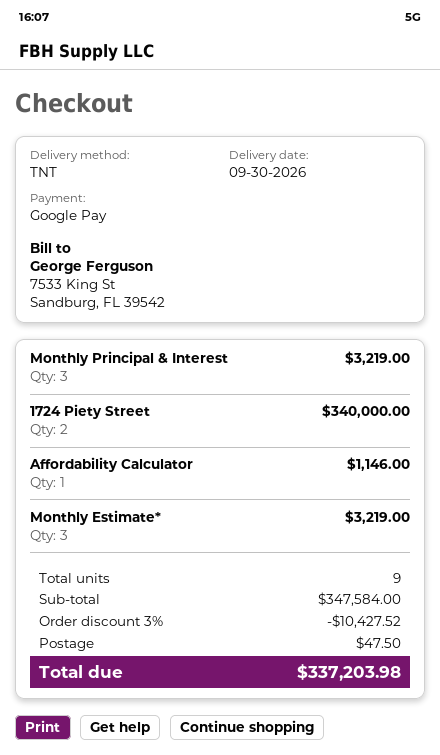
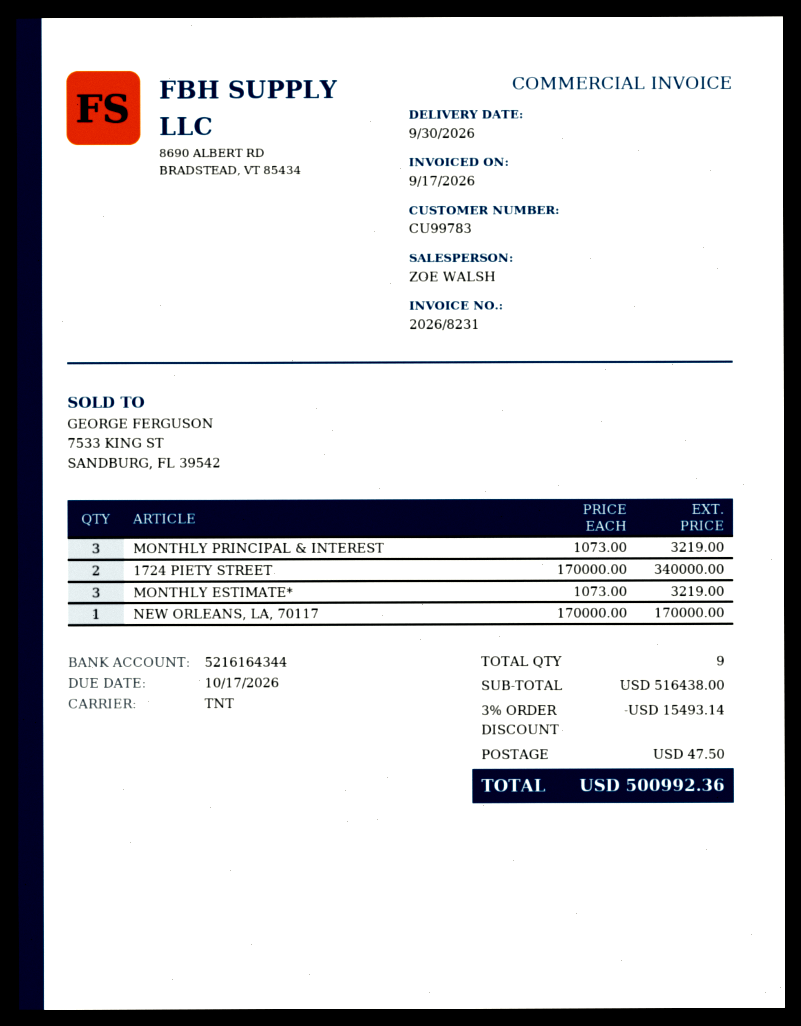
Affordability Calculator: 1 for 1146.00 -> none
NEW ORLEANS, LA, 70117: none -> 1 for 170000.00
subtotal: 347584.00 -> 516438.00
discount: 3% = 10427.52 -> 3% = 15493.14
total: 337203.98 -> 500992.36

